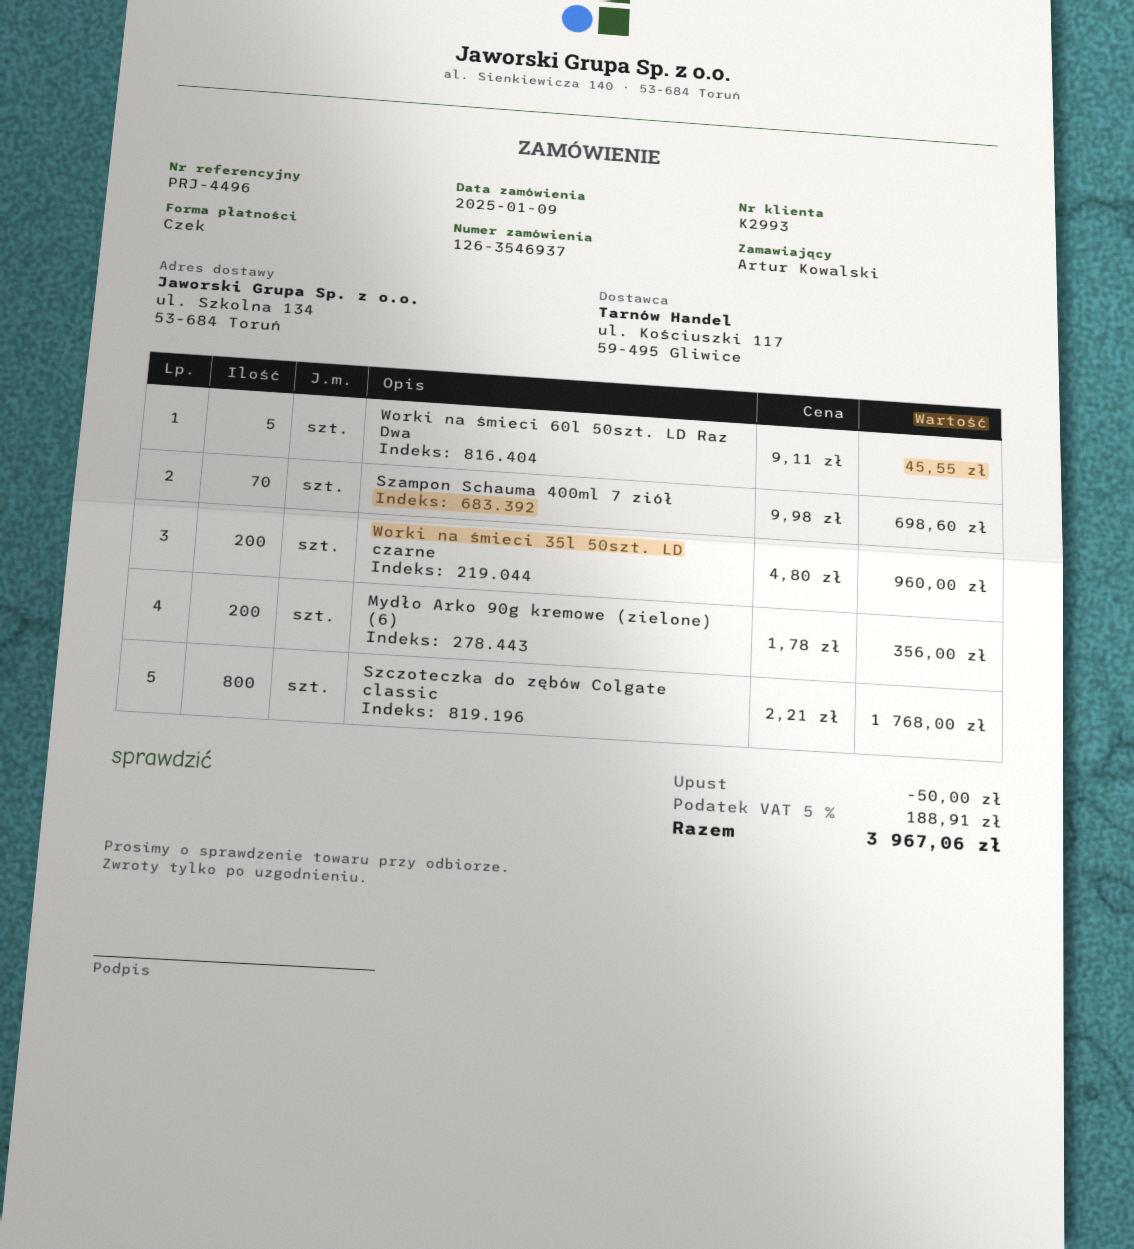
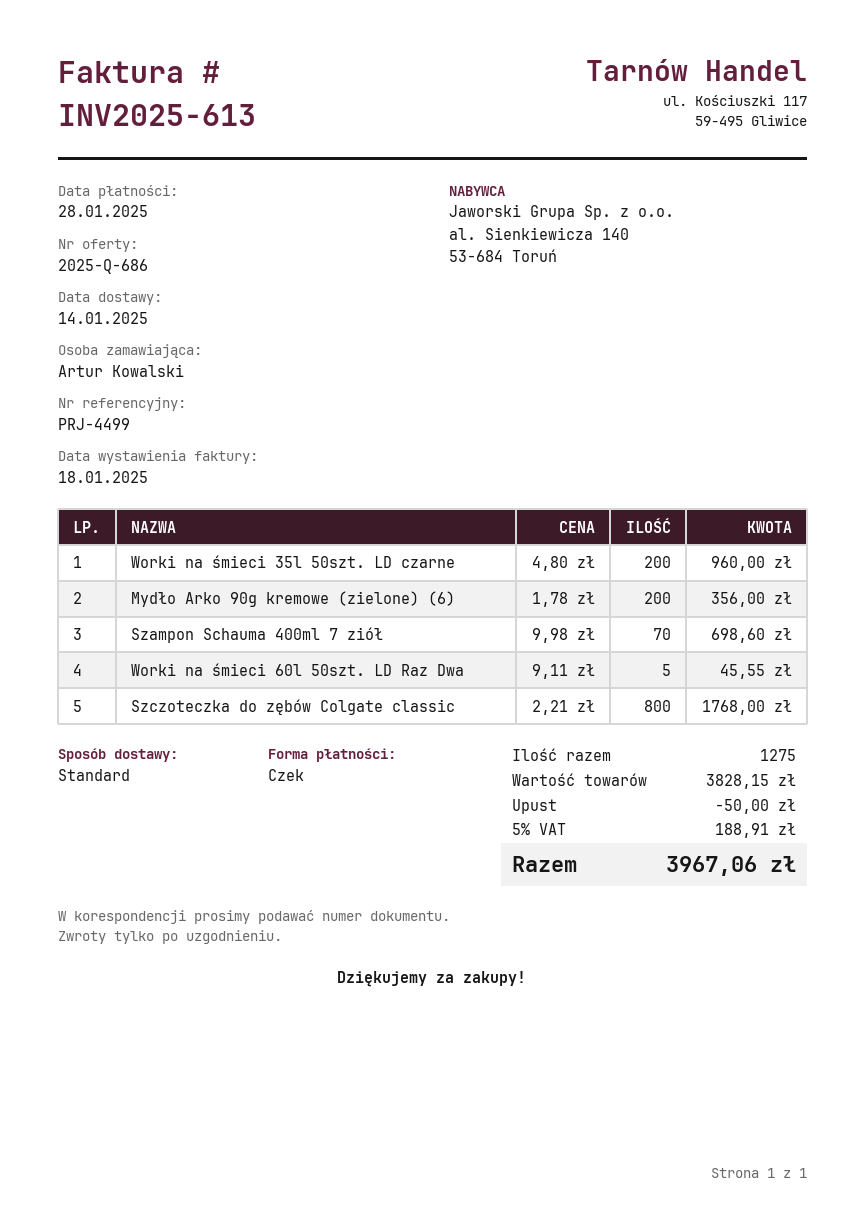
reference: PRJ-4496 -> PRJ-4499

